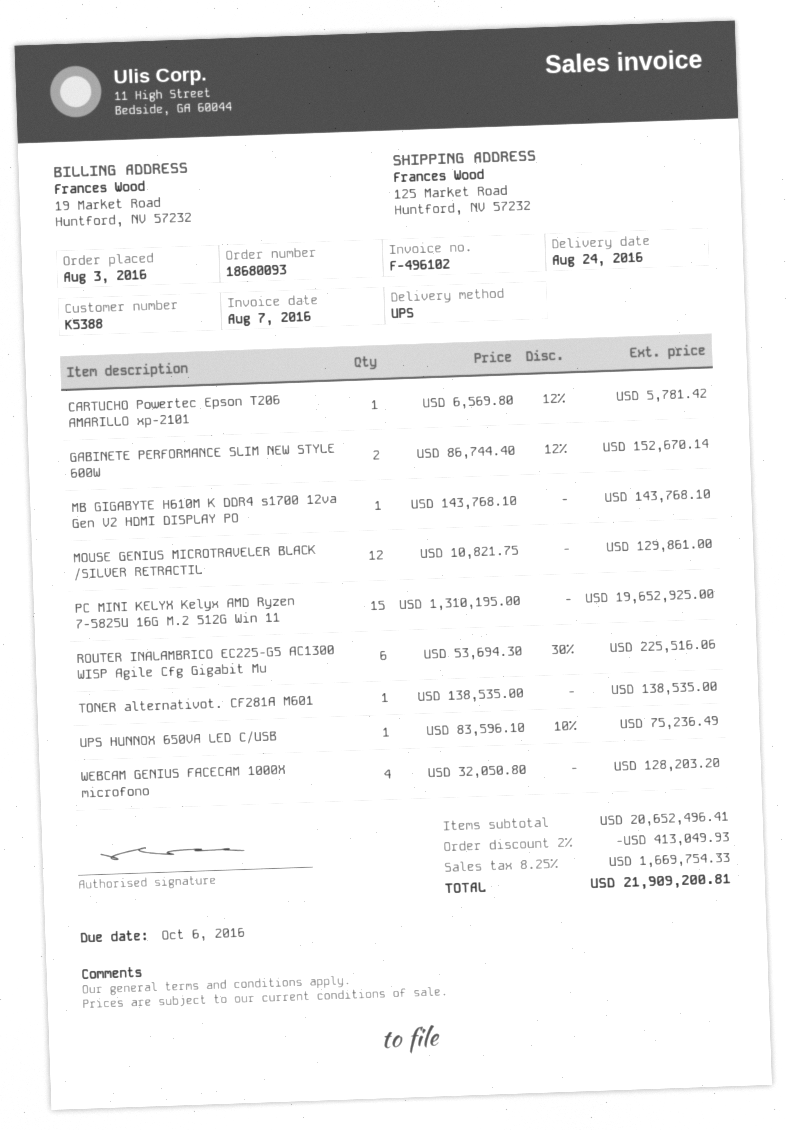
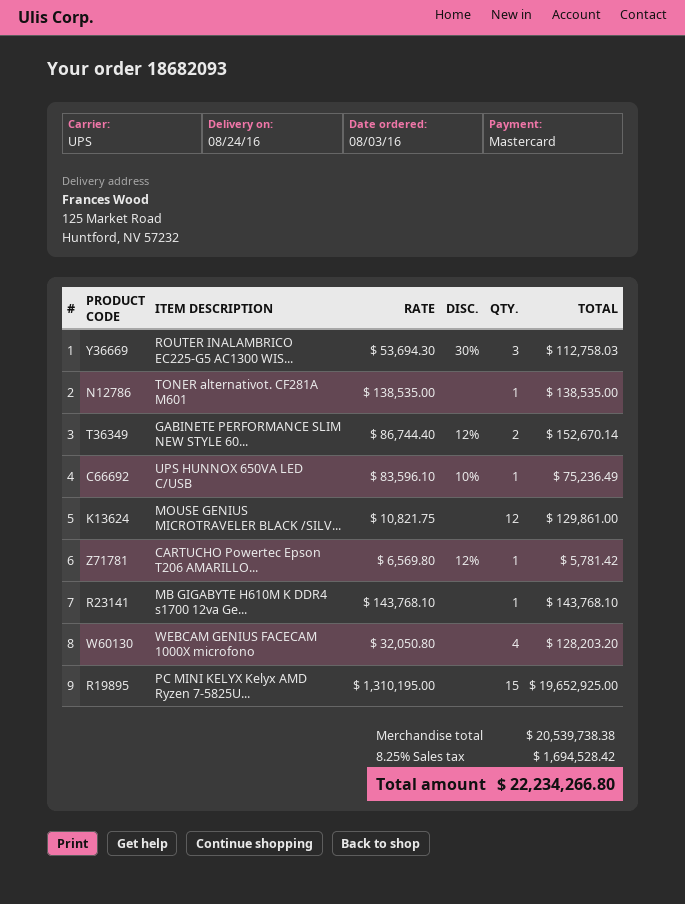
order number: 18680093 -> 18682093
ROUTER INALAMBRICO EC225-G5 AC1300 WISP Agile Cfg Gigabit Mu: 6 x 53694.30 - 30% = 225516.06 -> 3 x 53694.30 - 30% = 112758.03
subtotal: 20652496.41 -> 20539738.38
discount: 2% = 413049.93 -> none
tax: 8.25% = 1669754.33 -> 8.25% = 1694528.42
total: 21909200.81 -> 22234266.80

